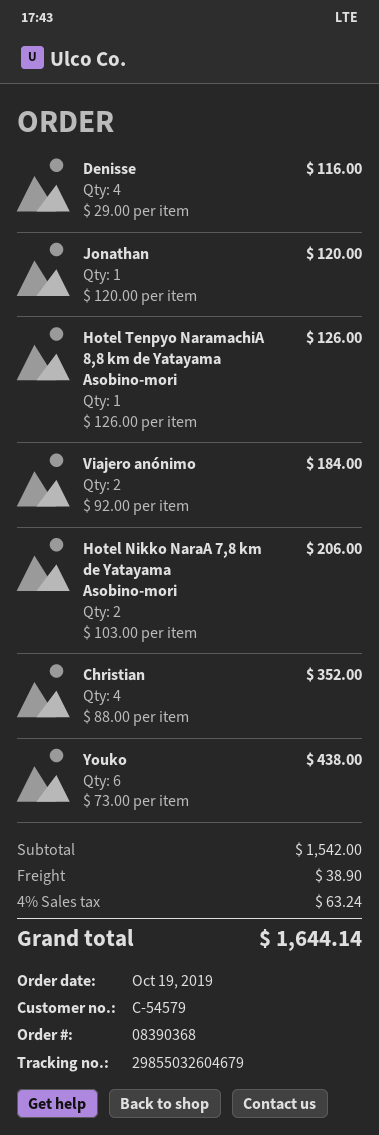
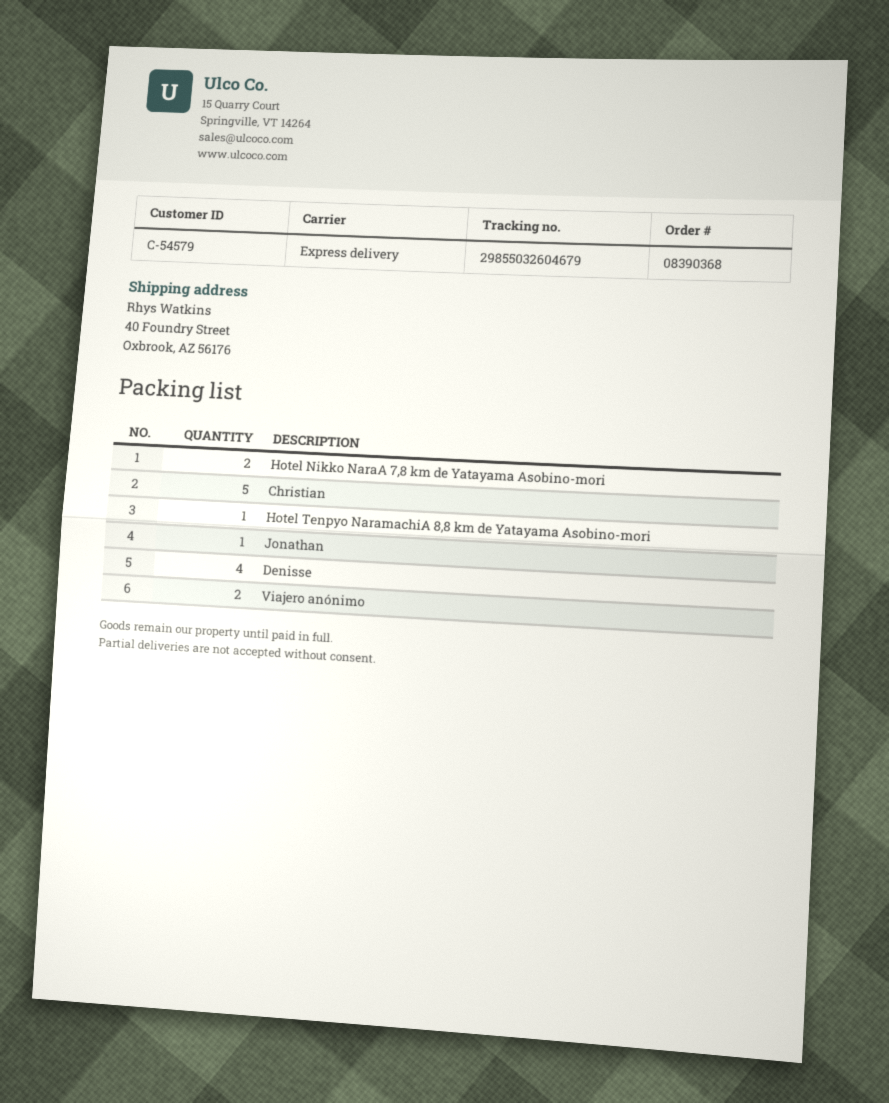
Christian: 4 -> 5
Youko: 6 -> none

